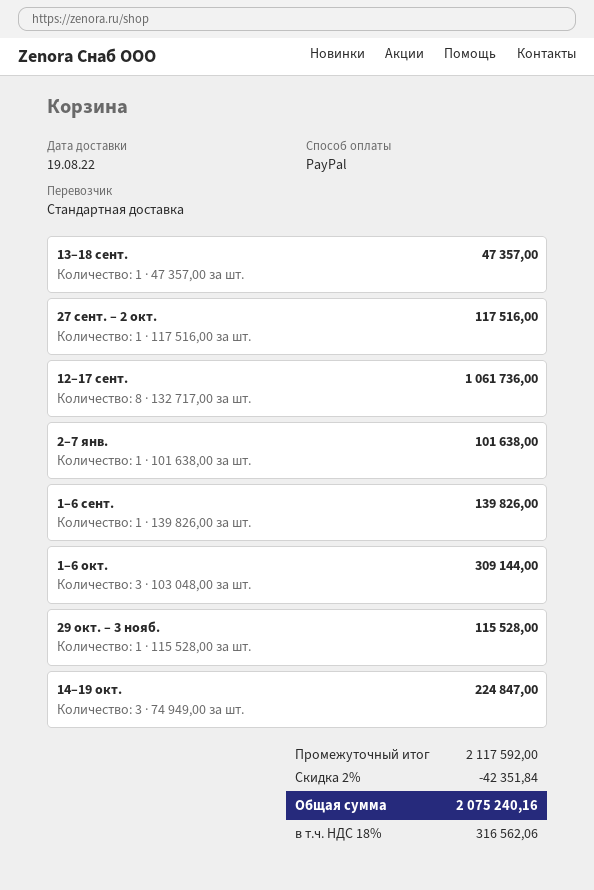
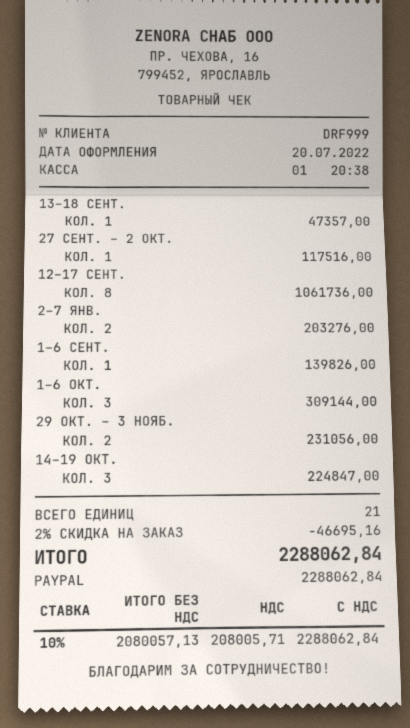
2–7 янв.: 1 for 101638.00 -> 2 for 203276.00
29 окт. – 3 нояб.: 1 for 115528.00 -> 2 for 231056.00
discount: 2% = 42351.84 -> 2% = 46695.16
tax: 18% = 316562.06 -> 10% = 208005.71
total: 2075240.16 -> 2288062.84

